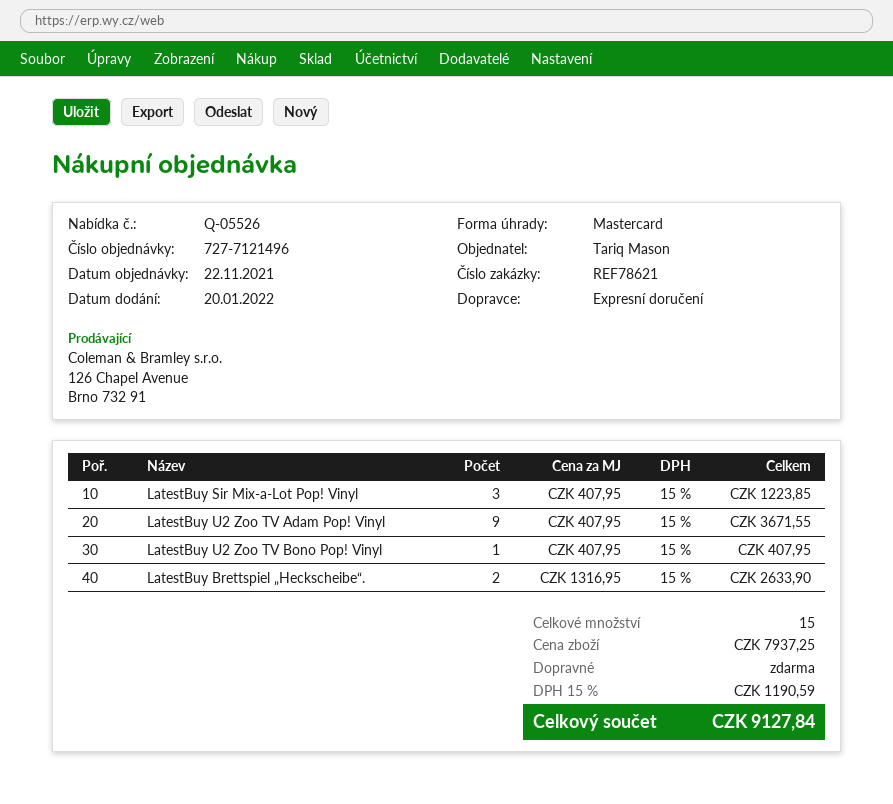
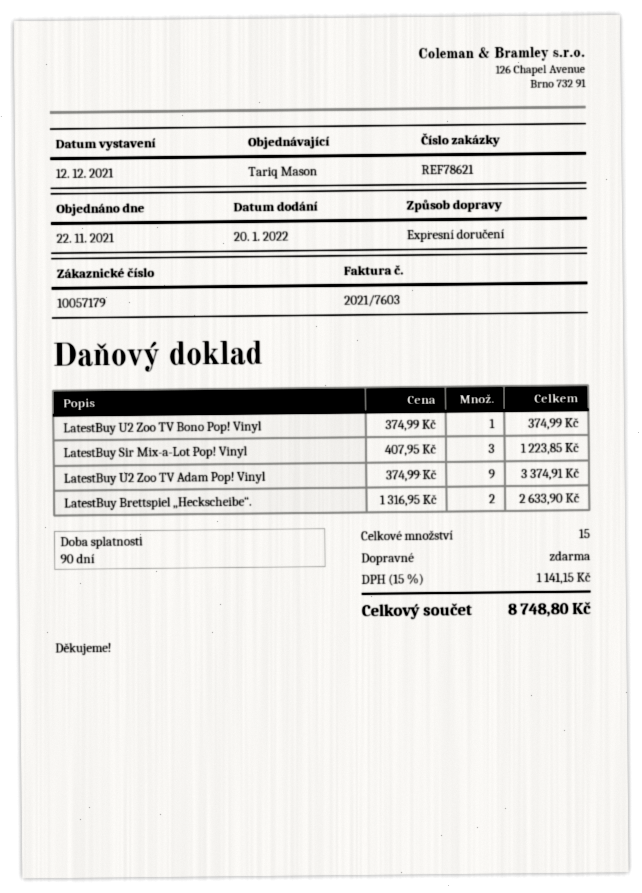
LatestBuy U2 Zoo TV Adam Pop! Vinyl: 9 x 407.95 = 3671.55 -> 9 x 374.99 = 3374.91
LatestBuy U2 Zoo TV Bono Pop! Vinyl: 1 x 407.95 = 407.95 -> 1 x 374.99 = 374.99
tax: 15% = 1190.59 -> 15% = 1141.15
total: 9127.84 -> 8748.80

